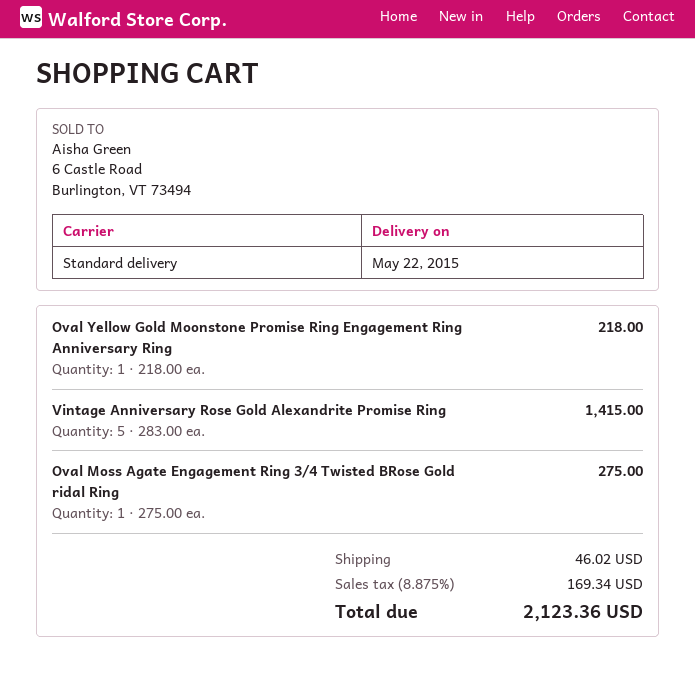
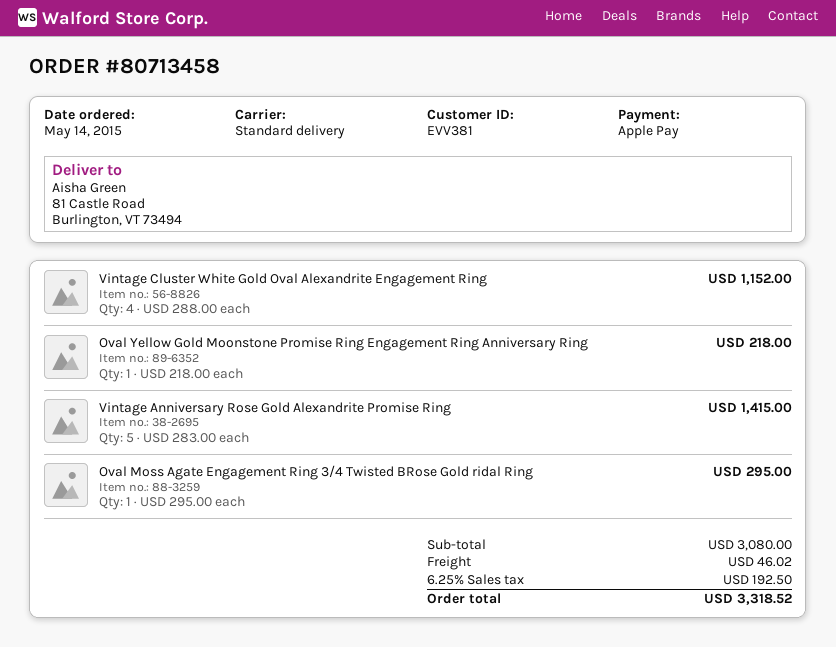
Oval Moss Agate Engagement Ring 3/4 Twisted BRose Gold ridal Ring: 1 x 275.00 = 275.00 -> 1 x 295.00 = 295.00
Vintage Cluster White Gold Oval Alexandrite Engagement Ring: none -> 4 x 288.00 = 1152.00
tax: 8.875% = 169.34 -> 6.25% = 192.50
total: 2123.36 -> 3318.52

